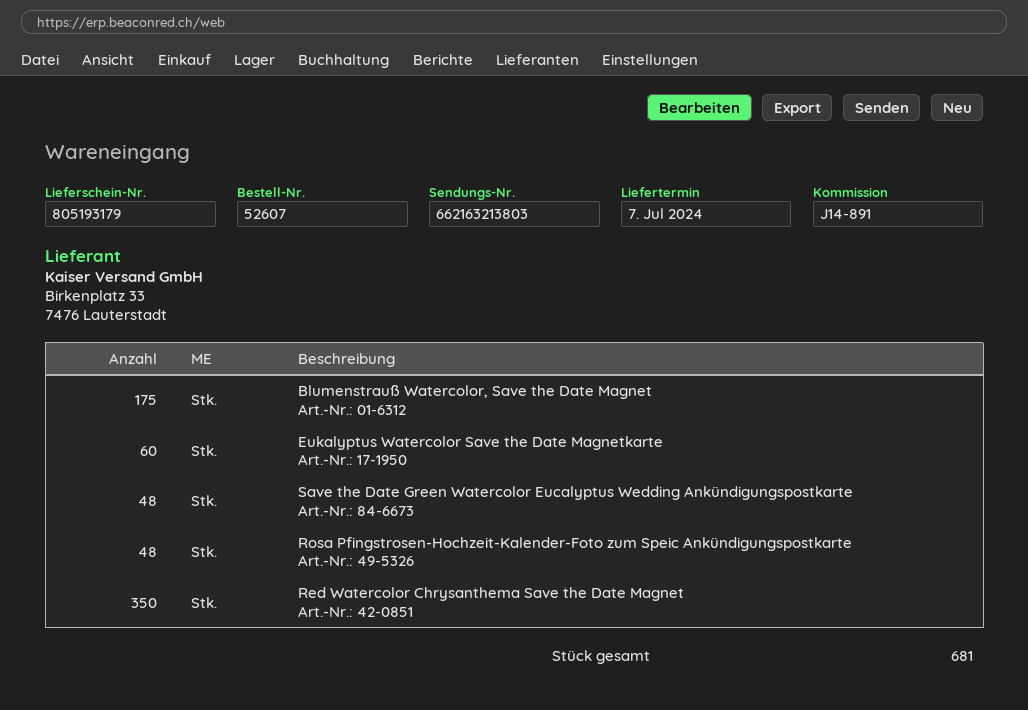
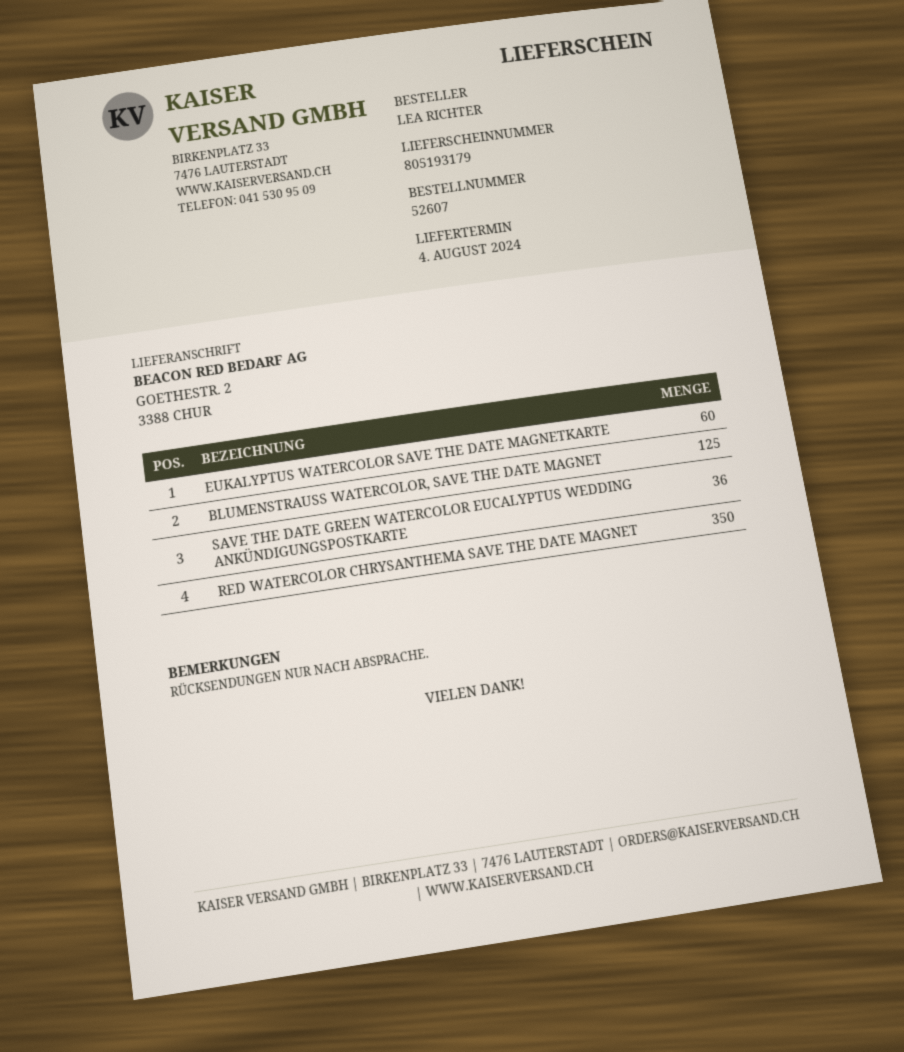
delivery date: 2024-07-07 -> 2024-08-04
Blumenstrauß Watercolor, Save the Date Magnet: 175 -> 125
Save the Date Green Watercolor Eucalyptus Wedding Ankündigungspostkarte: 48 -> 36
Rosa Pfingstrosen-Hochzeit-Kalender-Foto zum Speic Ankündigungspostkarte: 48 -> none

